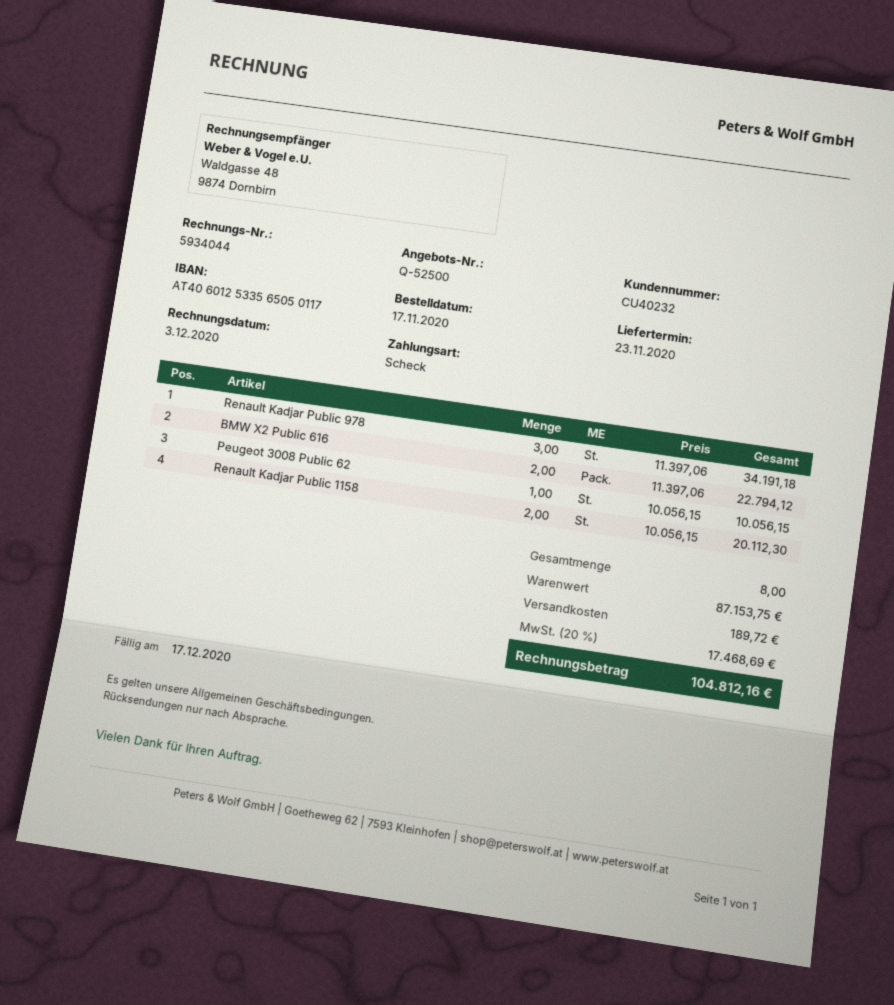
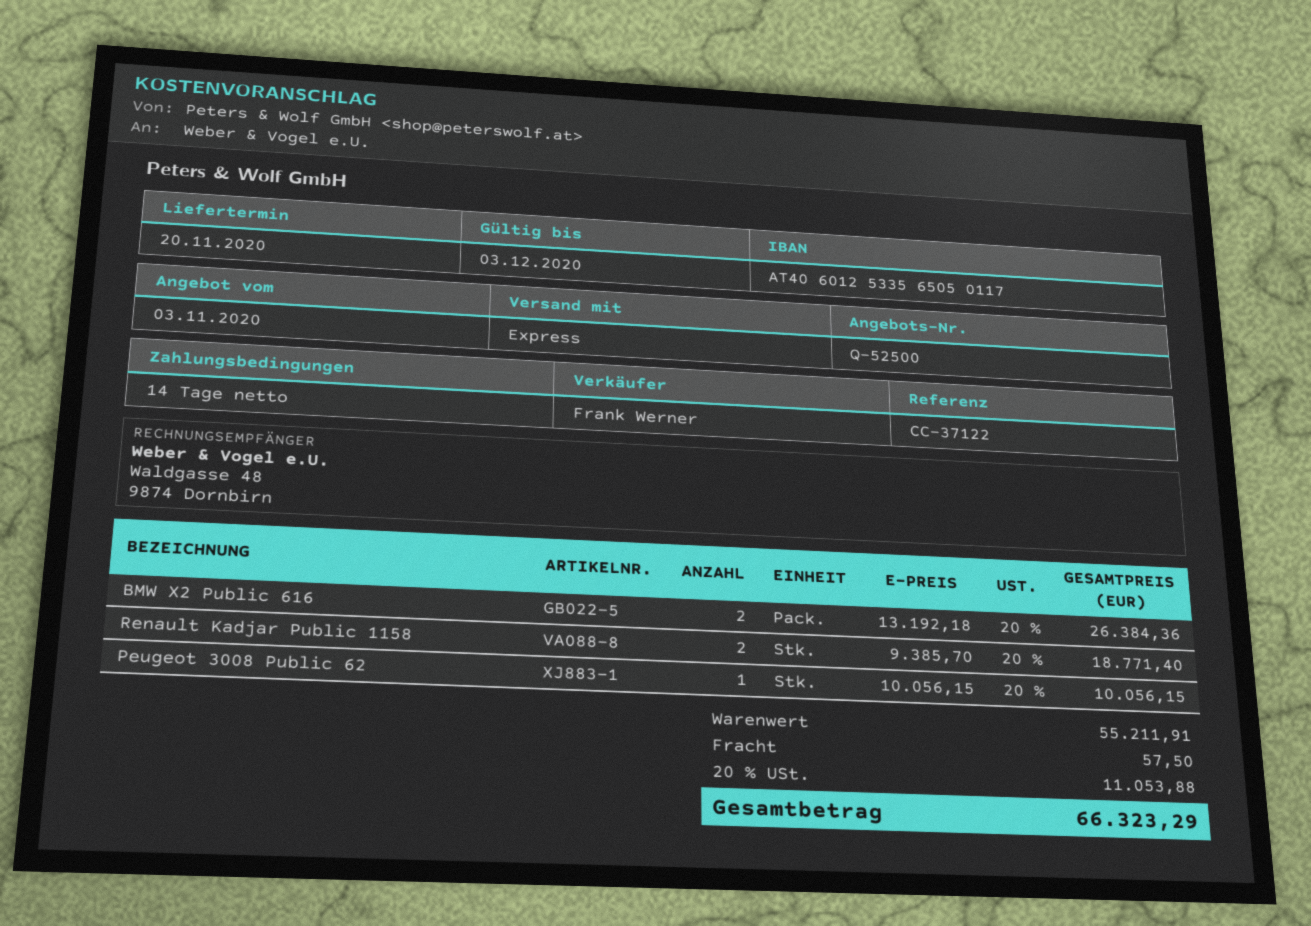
delivery date: 2020-11-23 -> 2020-11-20
Renault Kadjar Public 978: 3 x 11397.06 = 34191.18 -> none
BMW X2 Public 616: 2 x 11397.06 = 22794.12 -> 2 x 13192.18 = 26384.36
Renault Kadjar Public 1158: 2 x 10056.15 = 20112.30 -> 2 x 9385.70 = 18771.40
subtotal: 87153.75 -> 55211.91
shipping: 189.72 -> 57.50
tax: 20% = 17468.69 -> 20% = 11053.88
total: 104812.16 -> 66323.29

